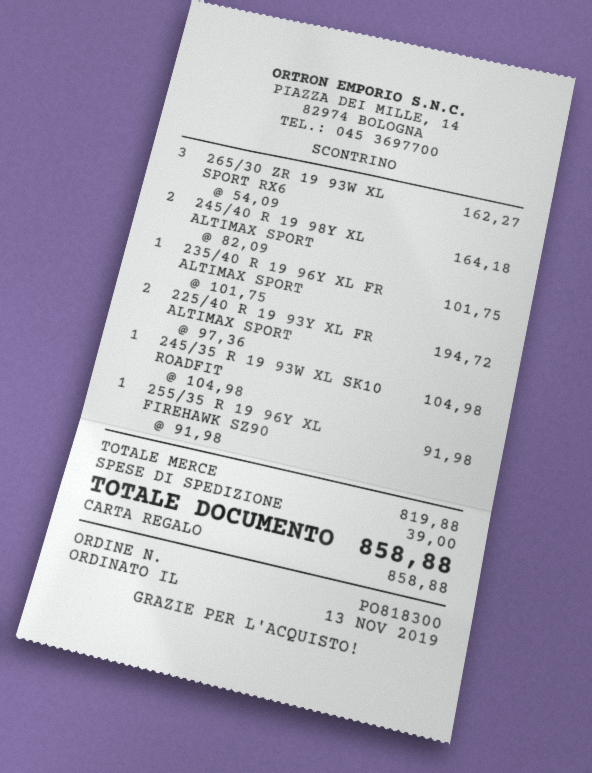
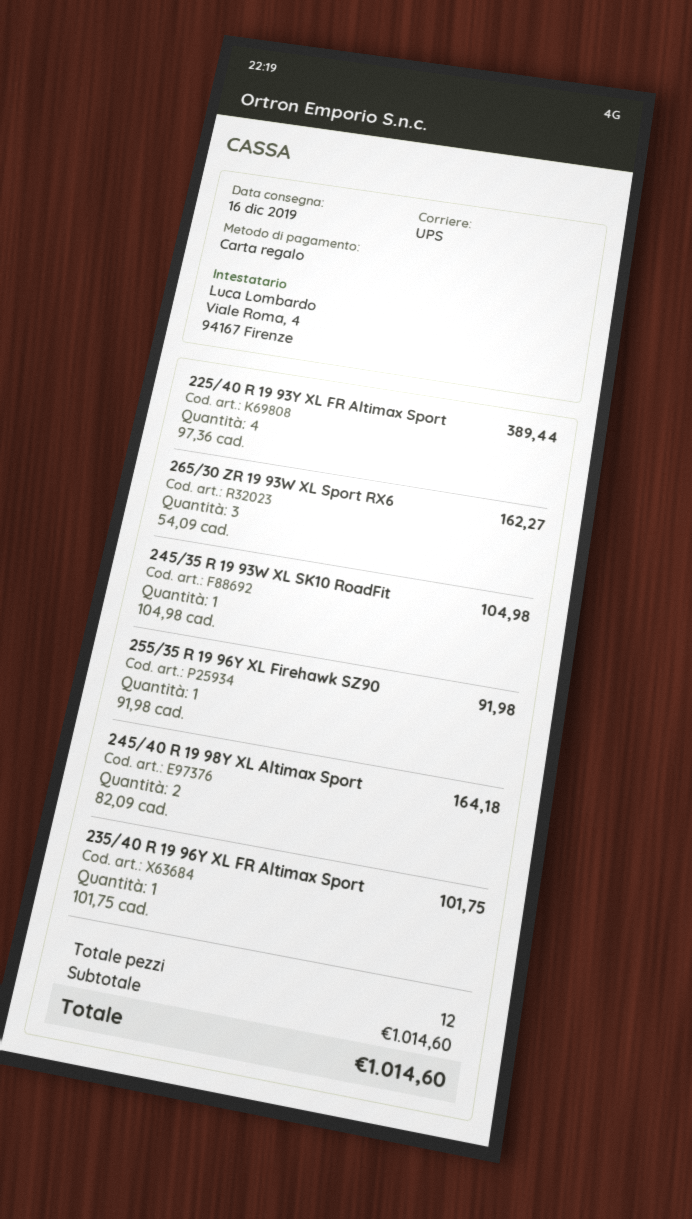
225/40 R 19 93Y XL FR ALTIMAX SPORT: 2 x 97.36 = 194.72 -> 4 x 97.36 = 389.44
subtotal: 819.88 -> 1014.60
shipping: 39.00 -> none
total: 858.88 -> 1014.60

